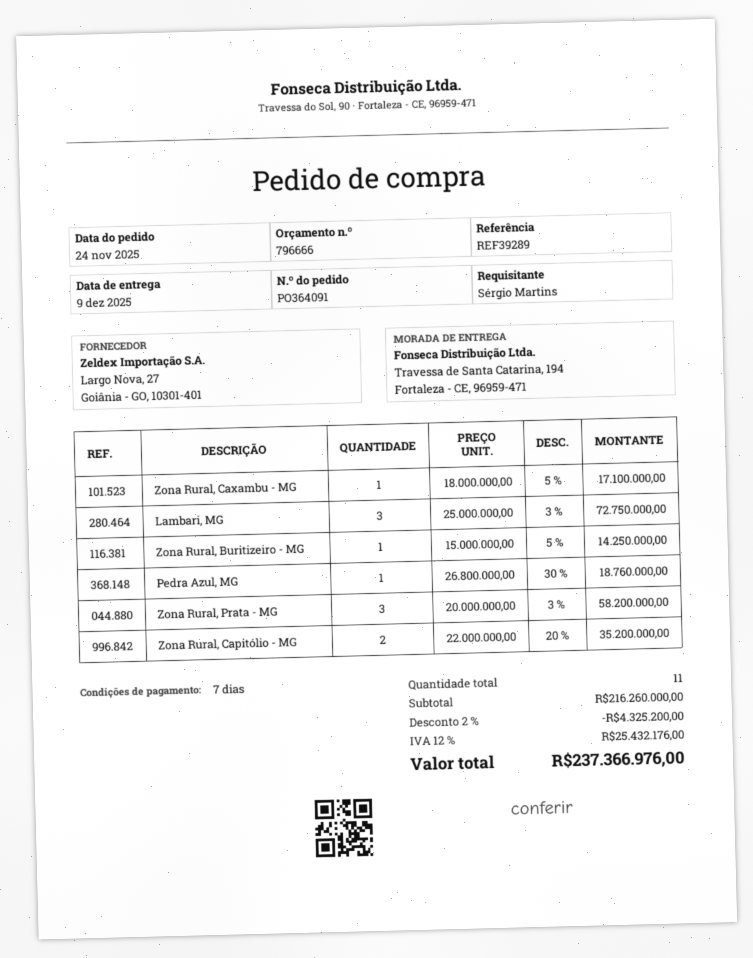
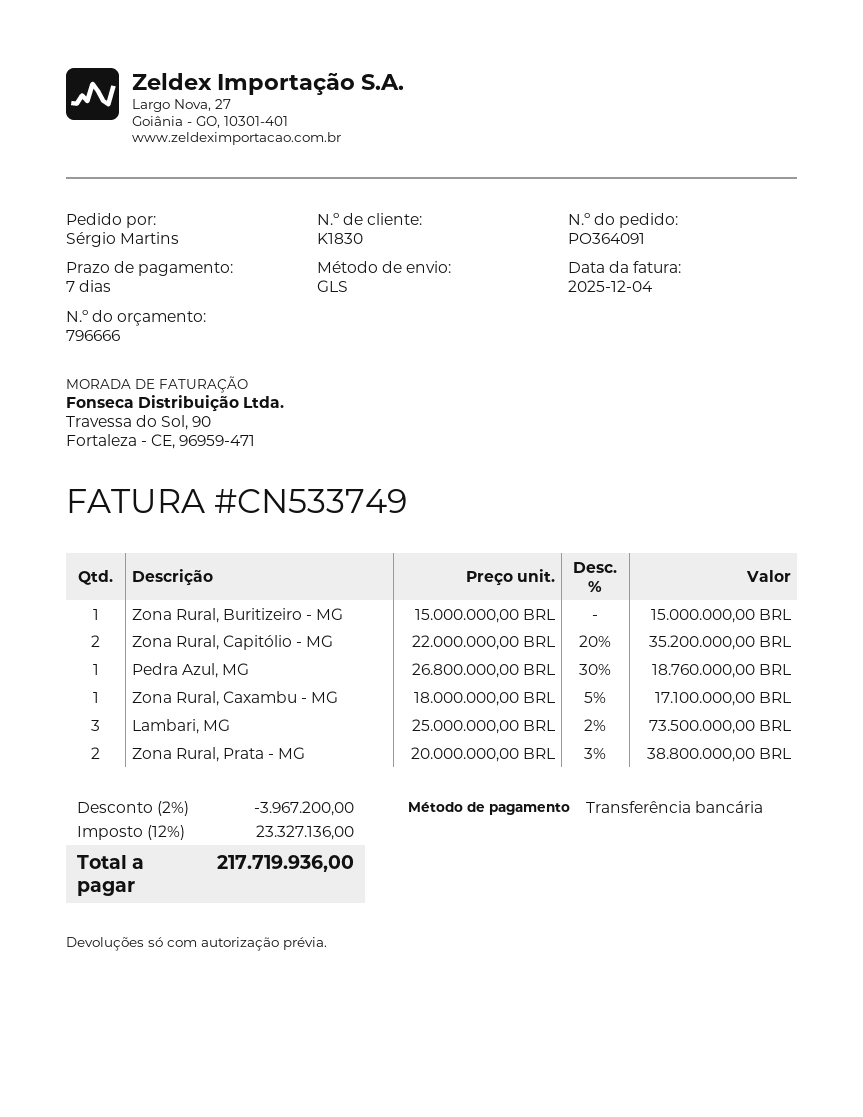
Lambari, MG: 3 x 25000000.00 - 3% = 72750000.00 -> 3 x 25000000.00 - 2% = 73500000.00
Zona Rural, Buritizeiro - MG: 1 x 15000000.00 - 5% = 14250000.00 -> 1 x 15000000.00 = 15000000.00
Zona Rural, Prata - MG: 3 x 20000000.00 - 3% = 58200000.00 -> 2 x 20000000.00 - 3% = 38800000.00
discount: 2% = 4325200.00 -> 2% = 3967200.00
tax: 12% = 25432176.00 -> 12% = 23327136.00
total: 237366976.00 -> 217719936.00

